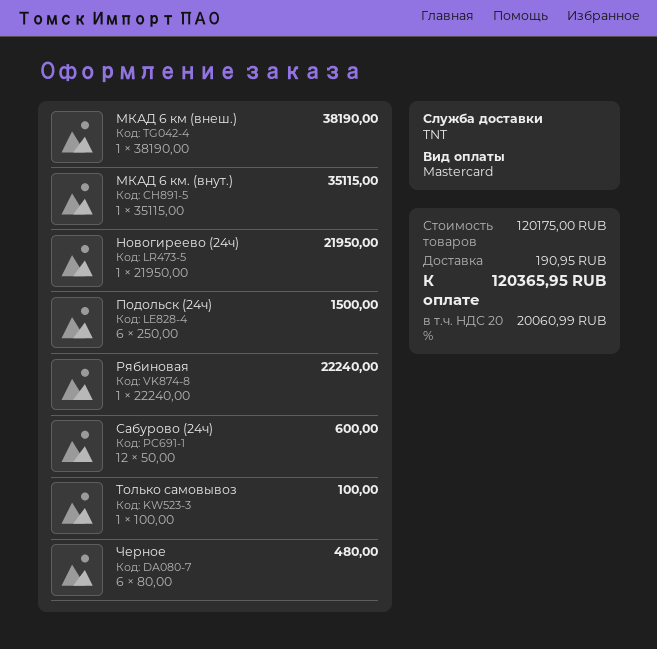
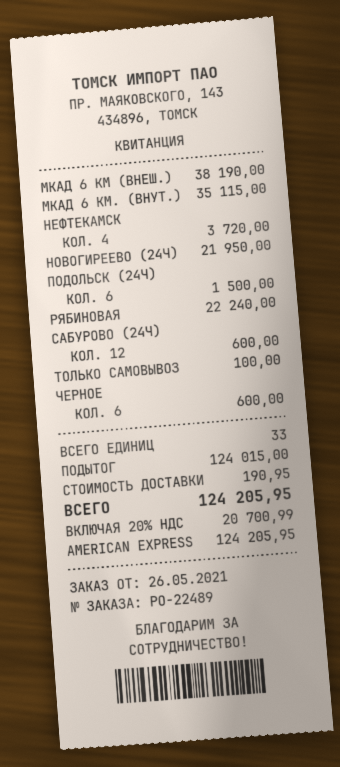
payment method: Mastercard -> American Express
Черное: 6 for 480.00 -> 6 for 600.00
НЕФТЕКАМСК: none -> 4 for 3720.00
subtotal: 120175.00 -> 124015.00
tax: 20% = 20060.99 -> 20% = 20700.99
total: 120365.95 -> 124205.95

